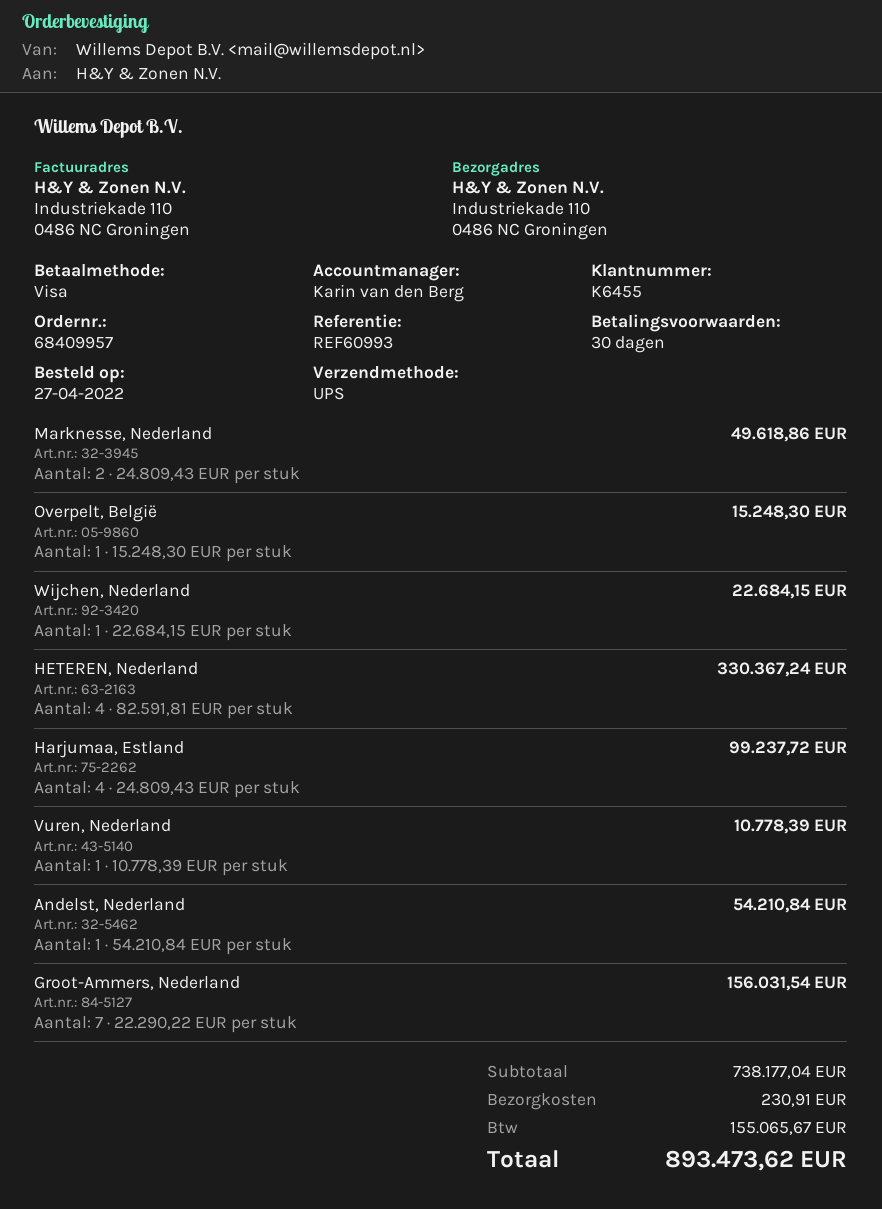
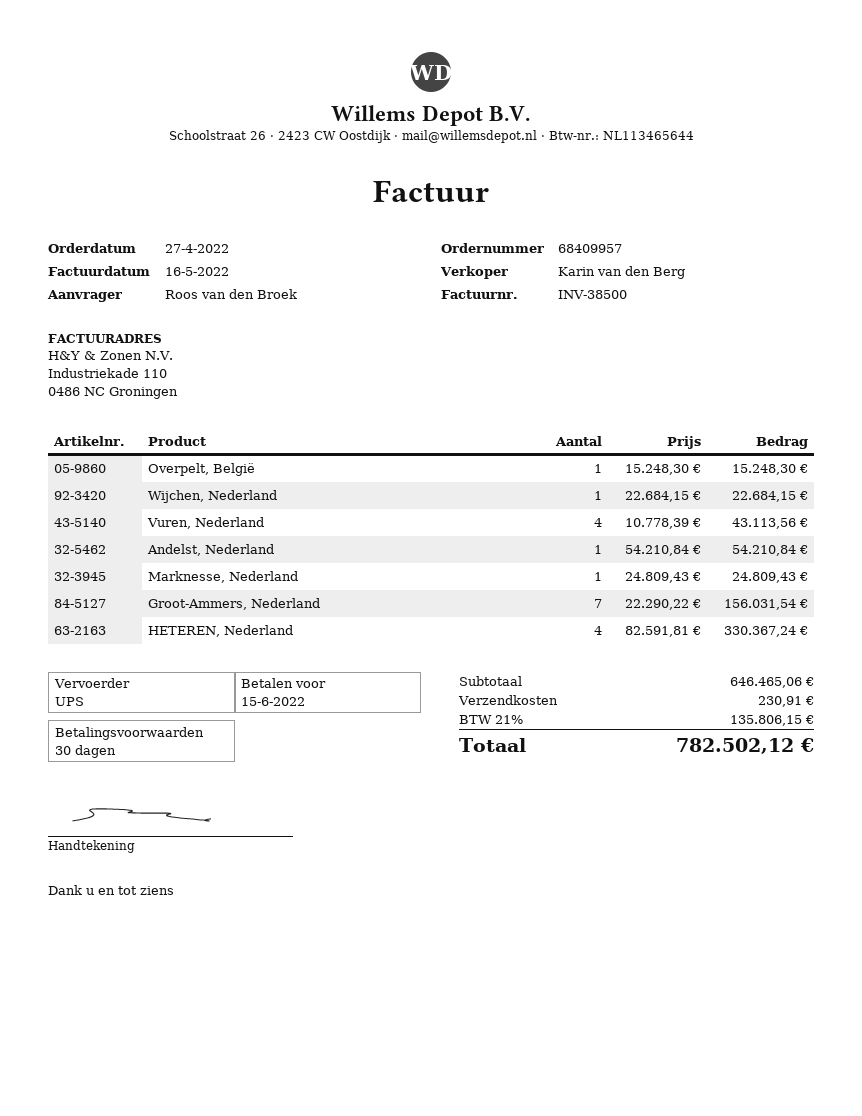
Marknesse, Nederland: 2 x 24809.43 = 49618.86 -> 1 x 24809.43 = 24809.43
Harjumaa, Estland: 4 x 24809.43 = 99237.72 -> none
Vuren, Nederland: 1 x 10778.39 = 10778.39 -> 4 x 10778.39 = 43113.56
subtotal: 738177.04 -> 646465.06
tax: 155065.67 -> 135806.15
total: 893473.62 -> 782502.12

